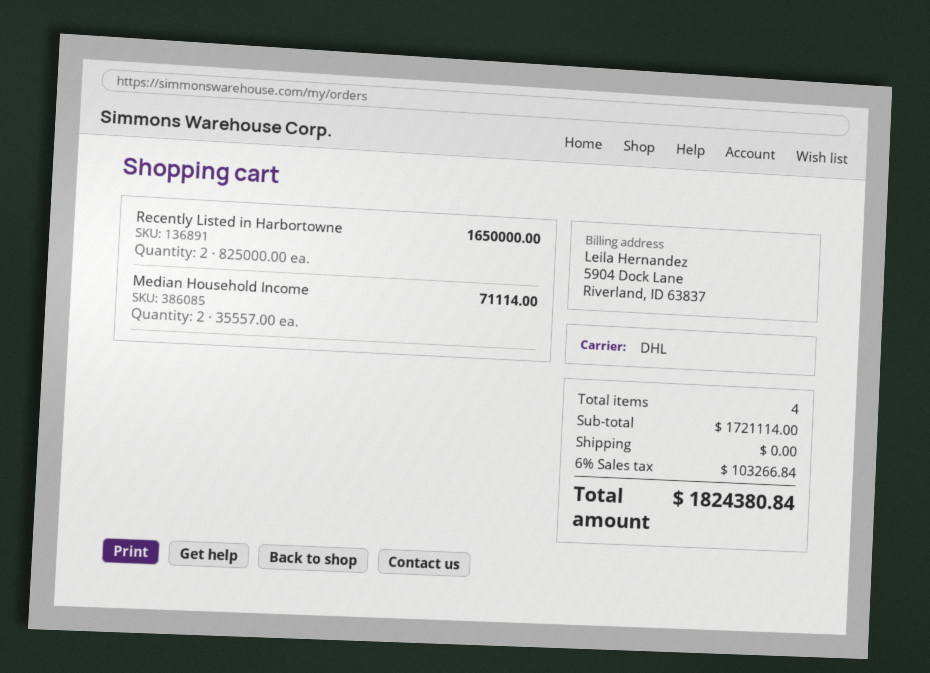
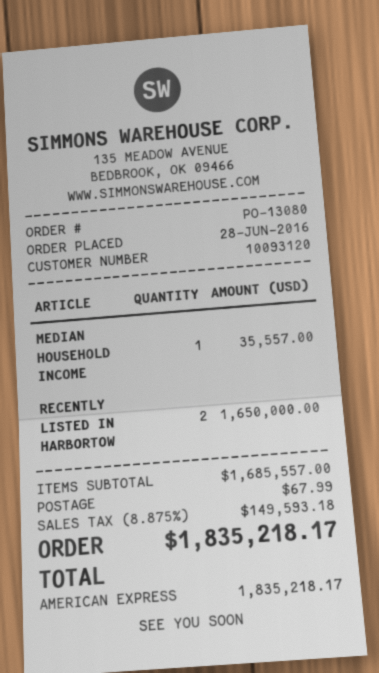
Median Household Income: 2 for 71114.00 -> 1 for 35557.00
subtotal: 1721114.00 -> 1685557.00
shipping: 0.00 -> 67.99
tax: 6% = 103266.84 -> 8.875% = 149593.18
total: 1824380.84 -> 1835218.17

